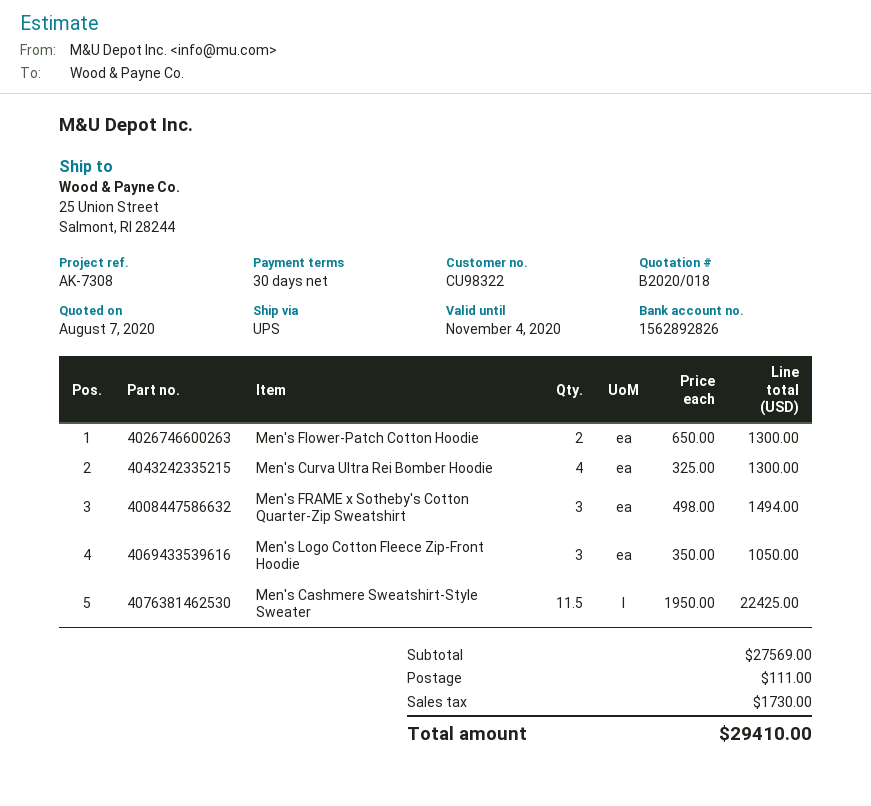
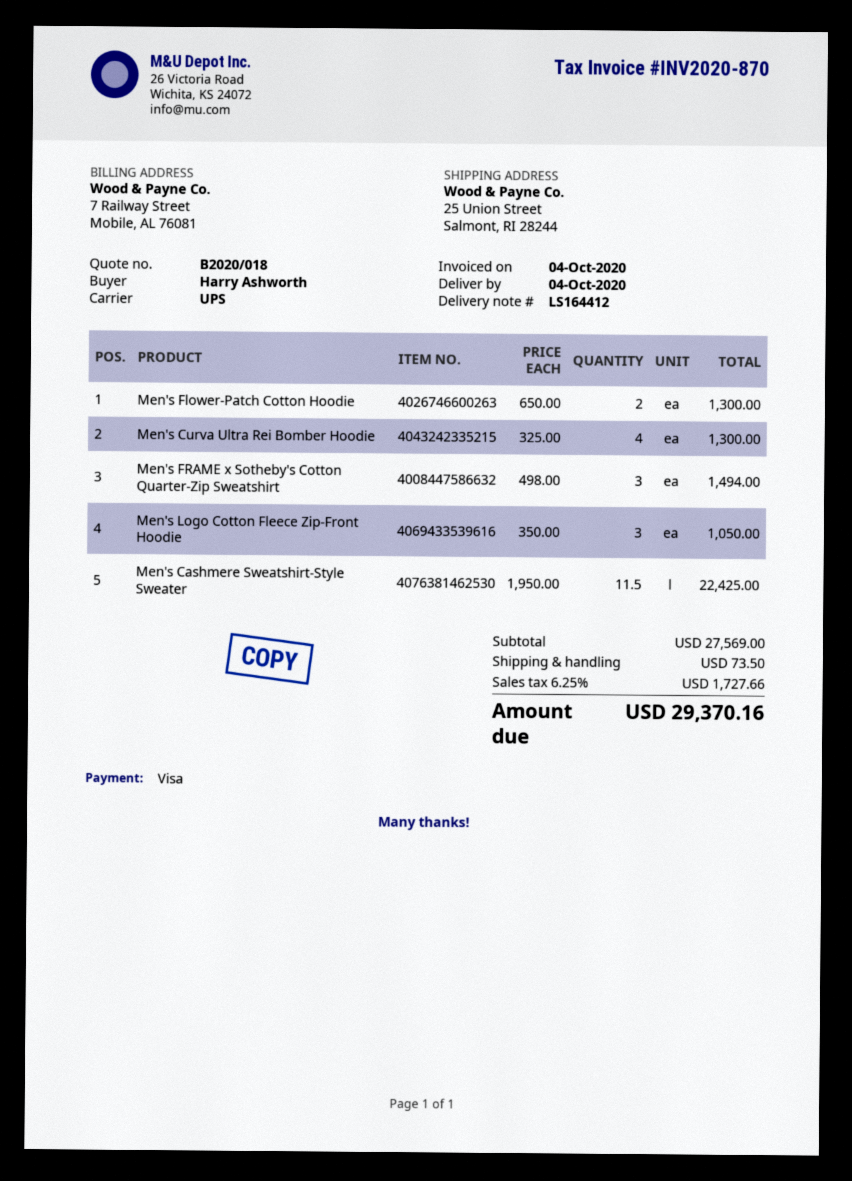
shipping: 111.00 -> 73.50
tax: 1730.00 -> 1727.66
total: 29410.00 -> 29370.16

